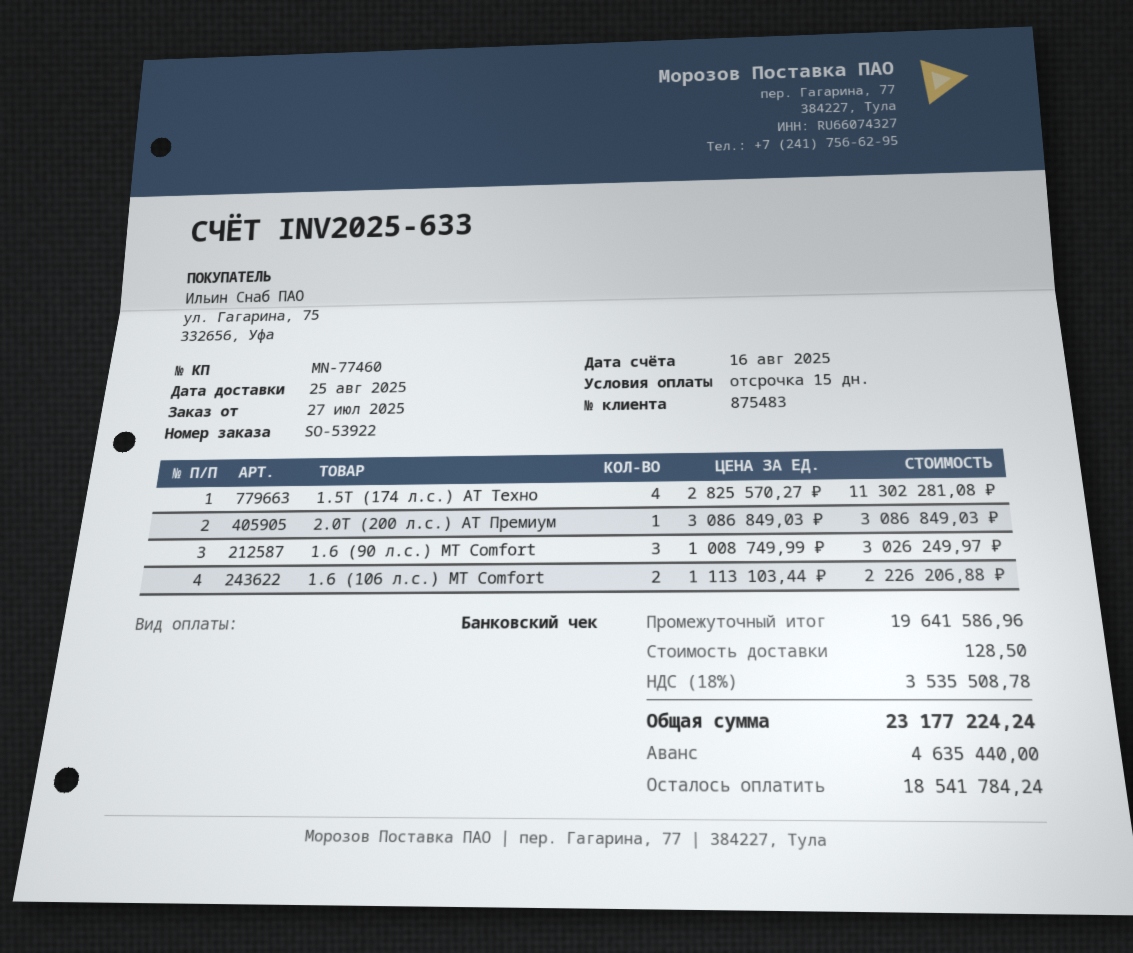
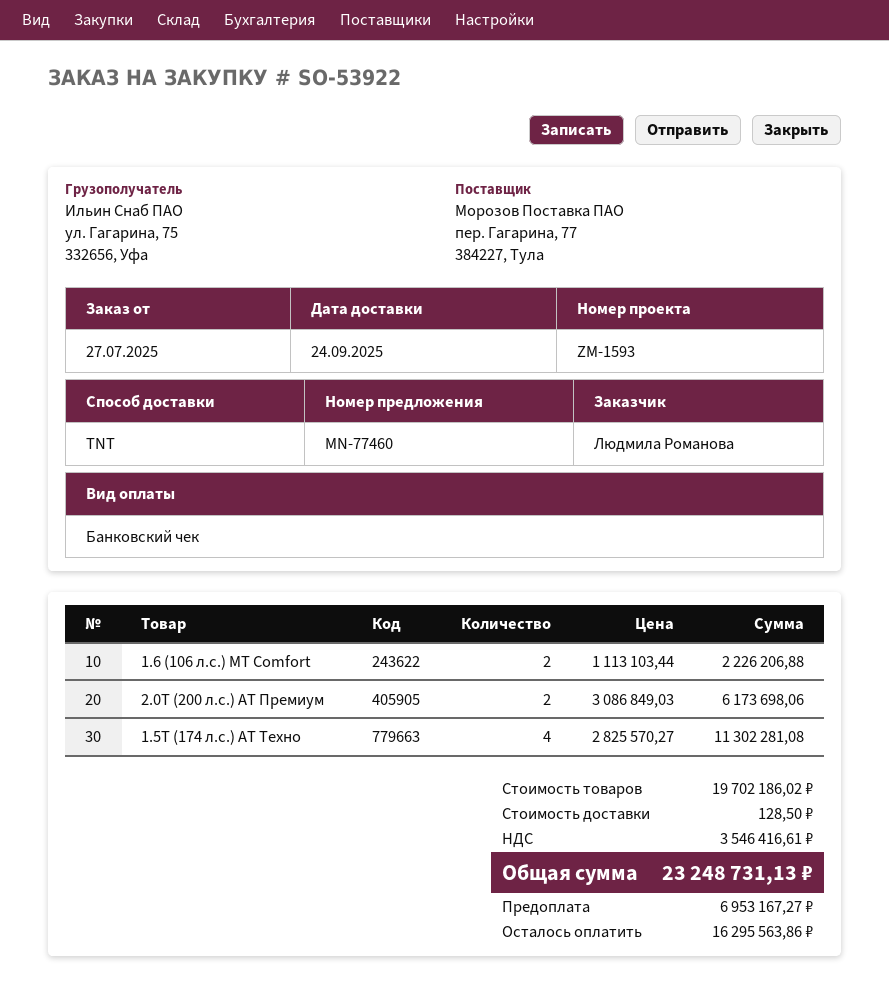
delivery date: 2025-08-25 -> 2025-09-24
2.0T (200 л.с.) AT Премиум: 1 x 3086849.03 = 3086849.03 -> 2 x 3086849.03 = 6173698.06
1.6 (90 л.с.) MT Comfort: 3 x 1008749.99 = 3026249.97 -> none
subtotal: 19641586.96 -> 19702186.02
tax: 3535508.78 -> 3546416.61
total: 23177224.24 -> 23248731.13
deposit: 4635440.00 -> 6953167.27
balance: 18541784.24 -> 16295563.86

